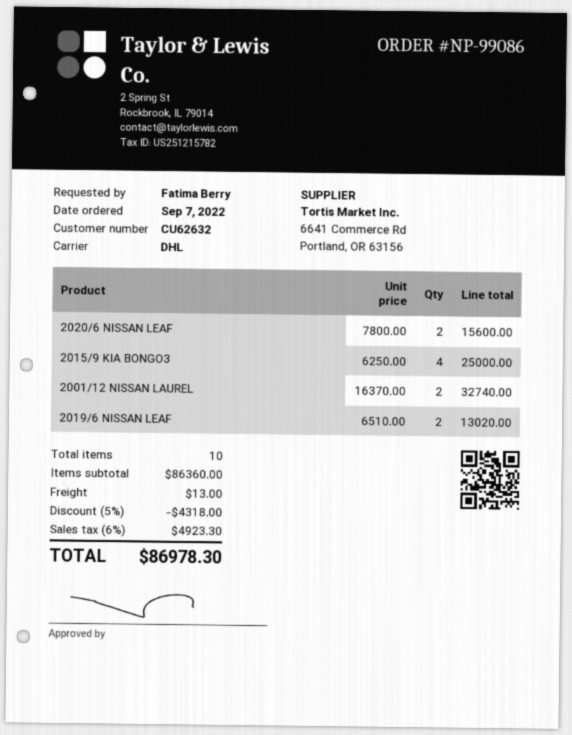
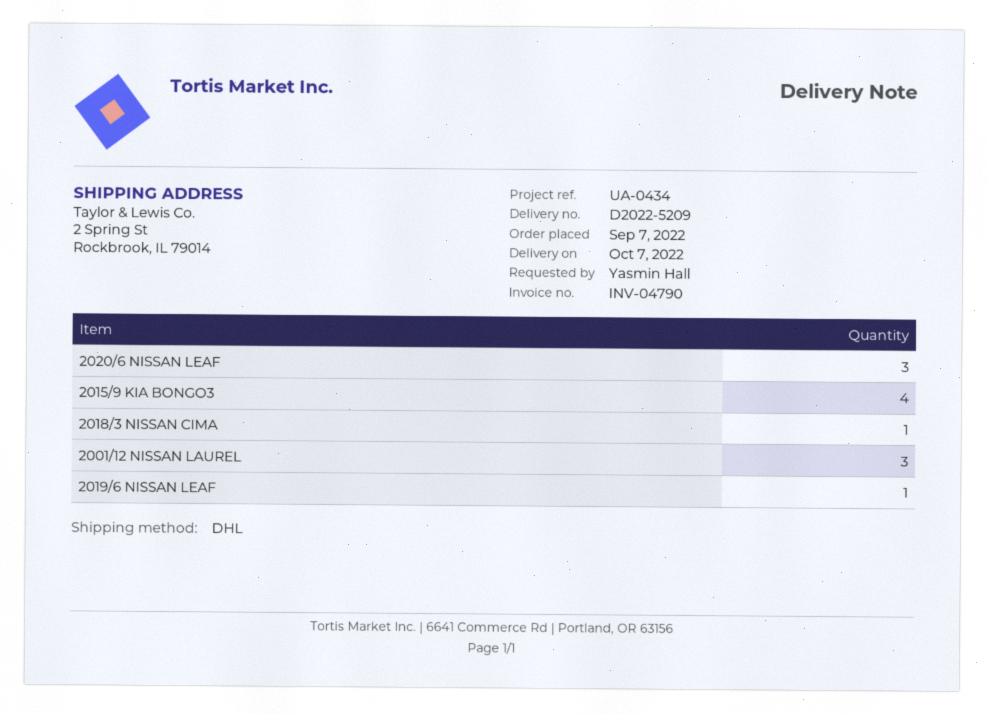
ordered by: Fatima Berry -> Yasmin Hall
2020/6 NISSAN LEAF: 2 -> 3
2001/12 NISSAN LAUREL: 2 -> 3
2019/6 NISSAN LEAF: 2 -> 1
2018/3 NISSAN CIMA: none -> 1

